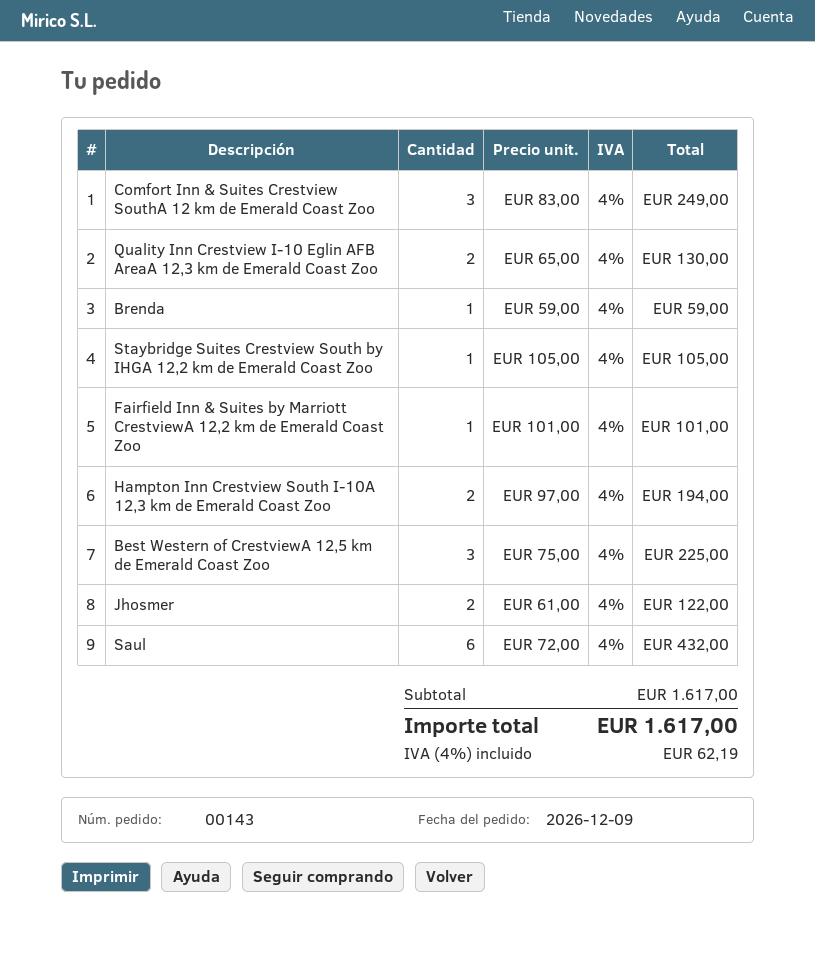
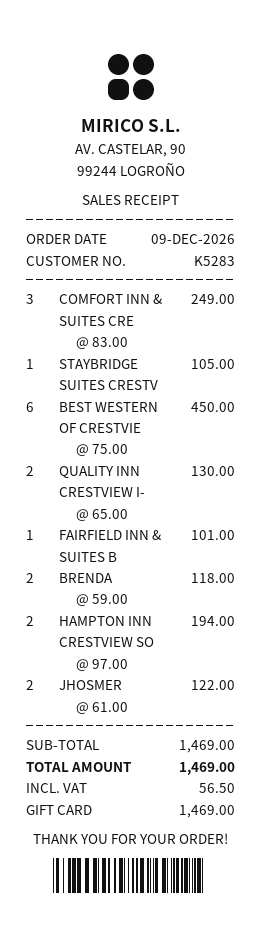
Brenda: 1 x 59.00 = 59.00 -> 2 x 59.00 = 118.00
Best Western of CrestviewA 12,5 km de Emerald Coast Zoo: 3 x 75.00 = 225.00 -> 6 x 75.00 = 450.00
Saul: 6 x 72.00 = 432.00 -> none
subtotal: 1617.00 -> 1469.00
tax: 62.19 -> 56.50
total: 1617.00 -> 1469.00

